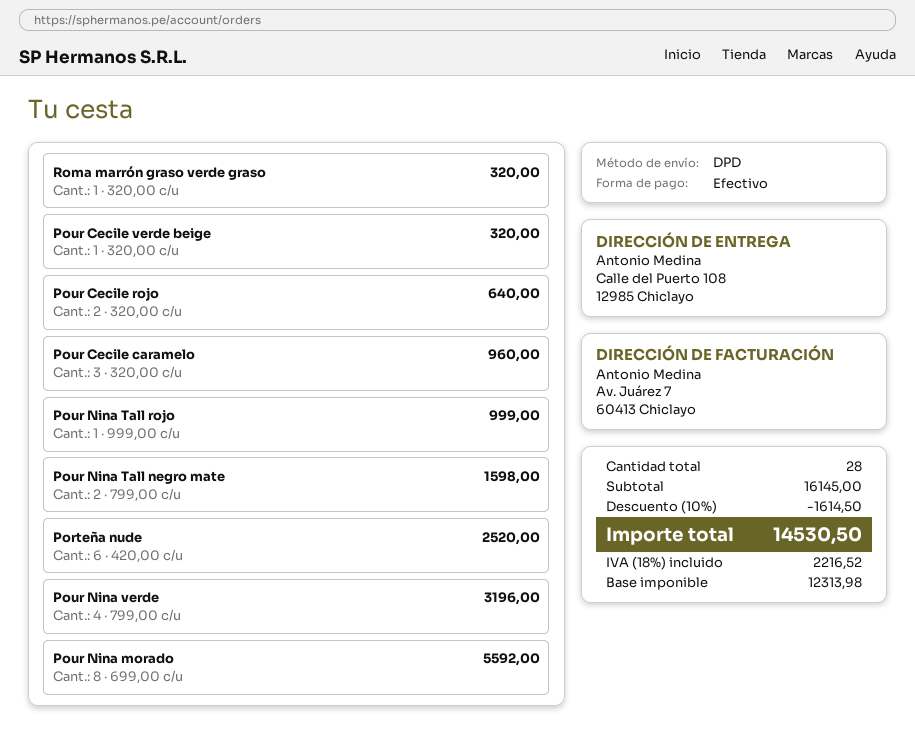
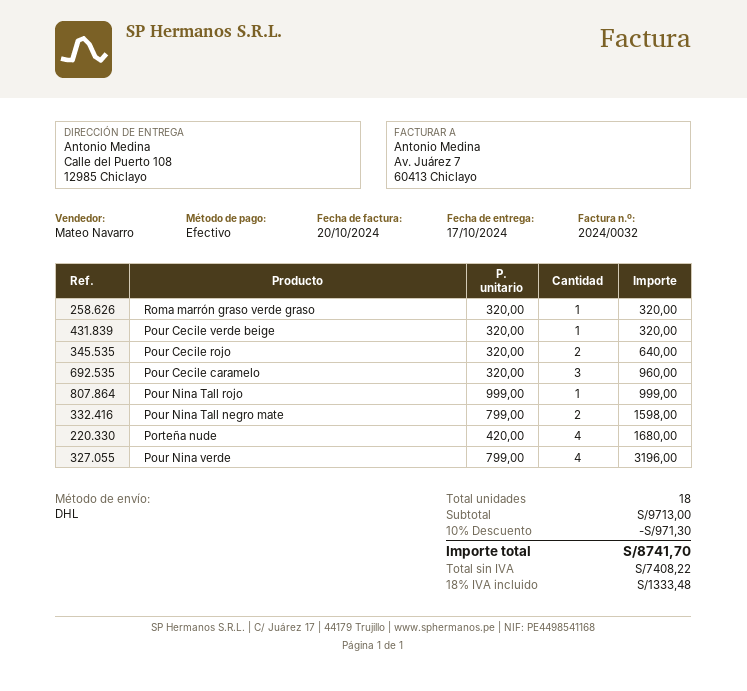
shipping method: DPD -> DHL
Porteña nude: 6 x 420.00 = 2520.00 -> 4 x 420.00 = 1680.00
Pour Nina morado: 8 x 699.00 = 5592.00 -> none
total quantity: 28 -> 18
subtotal: 16145.00 -> 9713.00
discount: 10% = 1614.50 -> 10% = 971.30
net: 12313.98 -> 7408.22
tax: 18% = 2216.52 -> 18% = 1333.48
total: 14530.50 -> 8741.70

